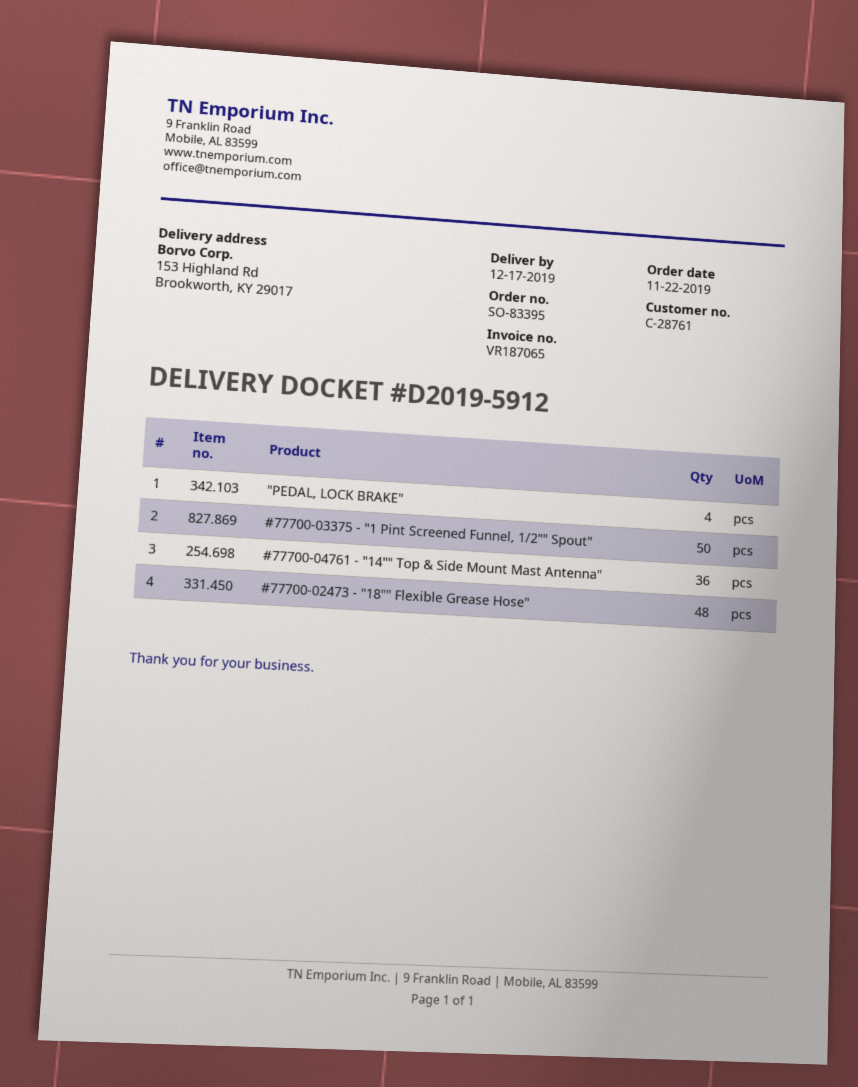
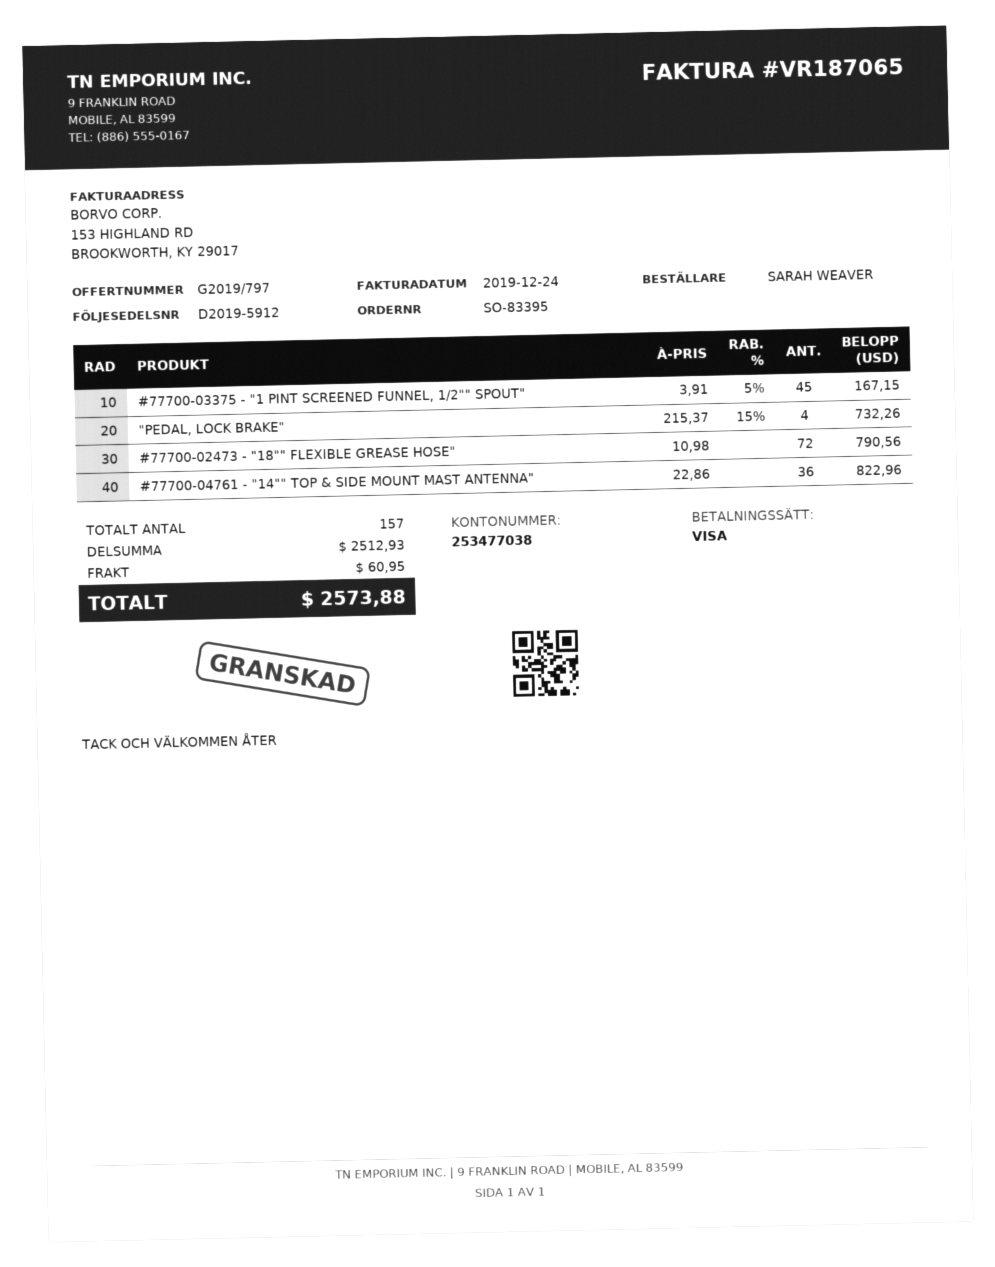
#77700-03375 - "1 Pint Screened Funnel, 1/2"" Spout": 50 -> 45
#77700-02473 - "18"" Flexible Grease Hose": 48 -> 72

